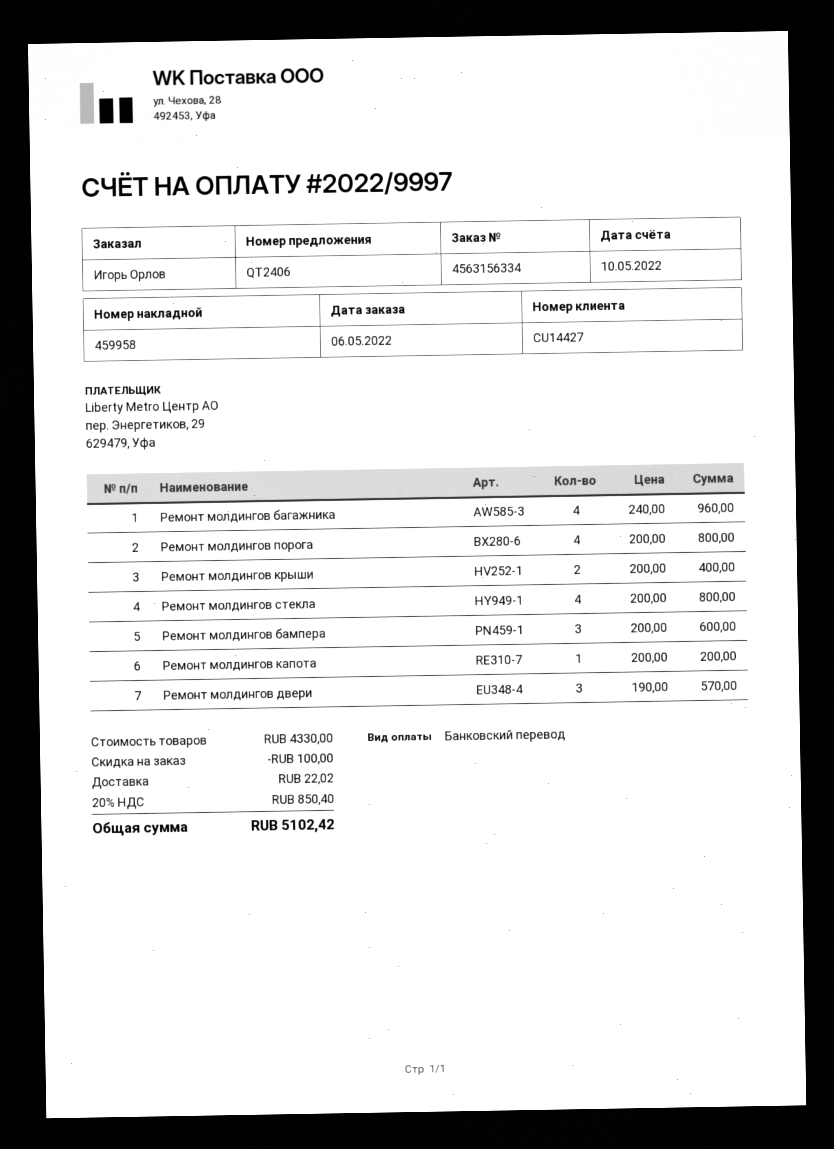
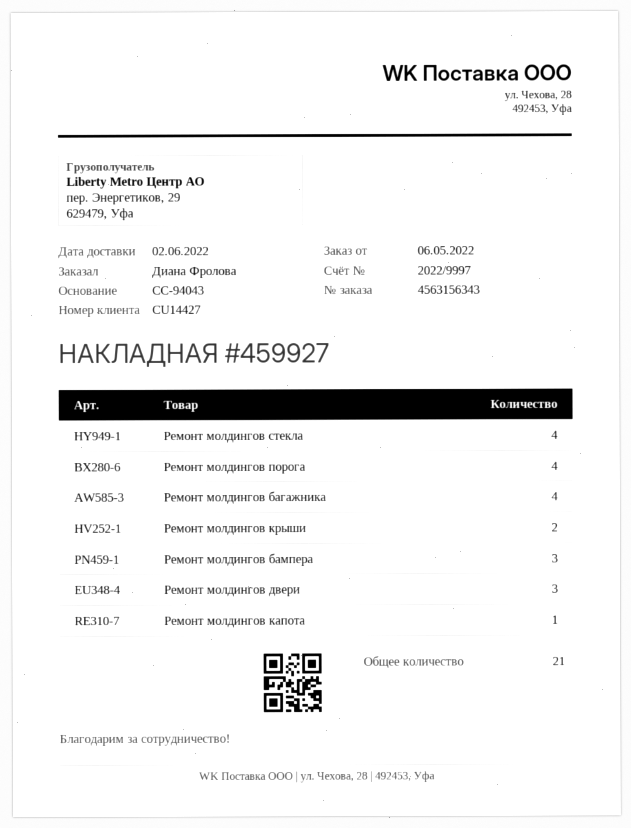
order number: 4563156334 -> 4563156343
delivery note number: 459958 -> 459927
ordered by: Игорь Орлов -> Диана Фролова

